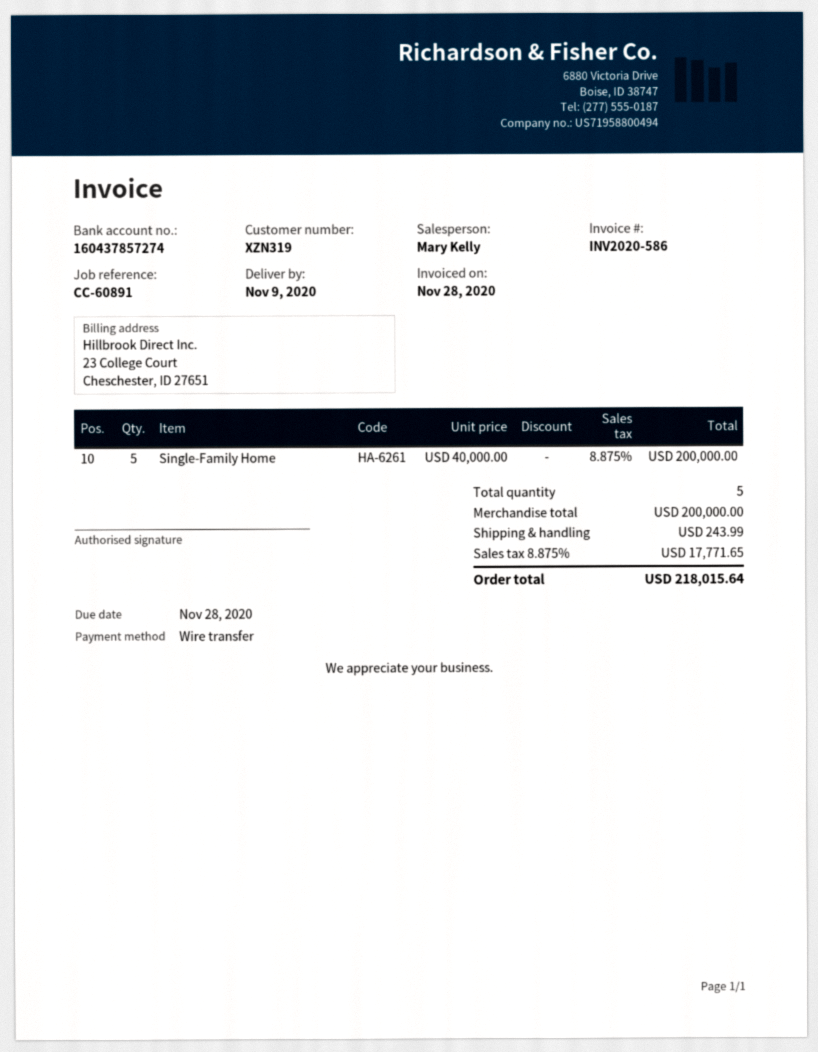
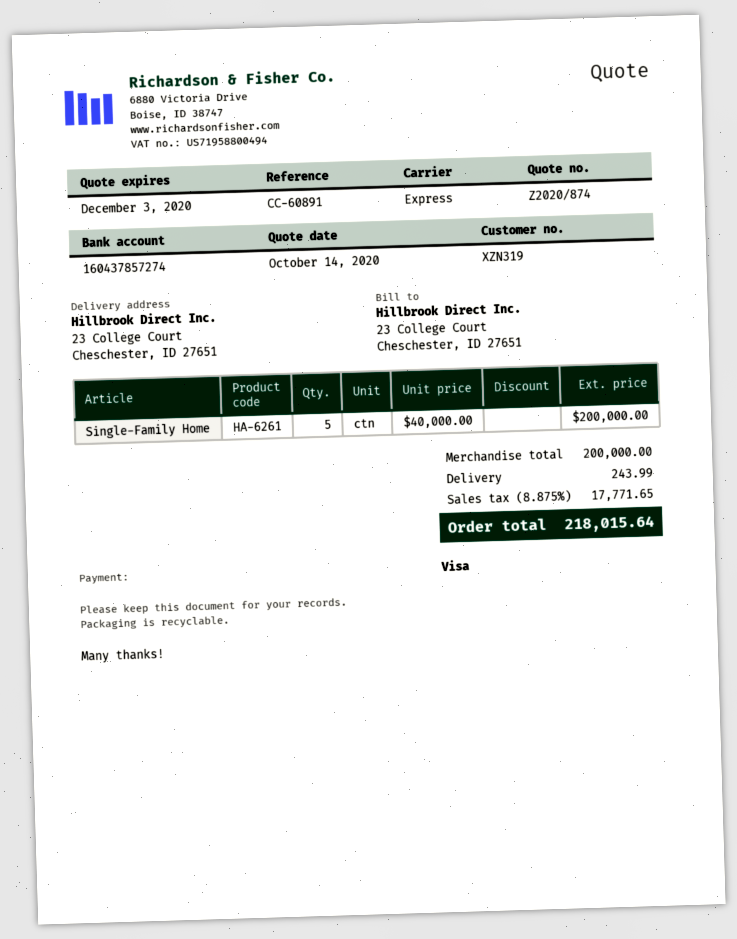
payment method: bank transfer -> Visa

